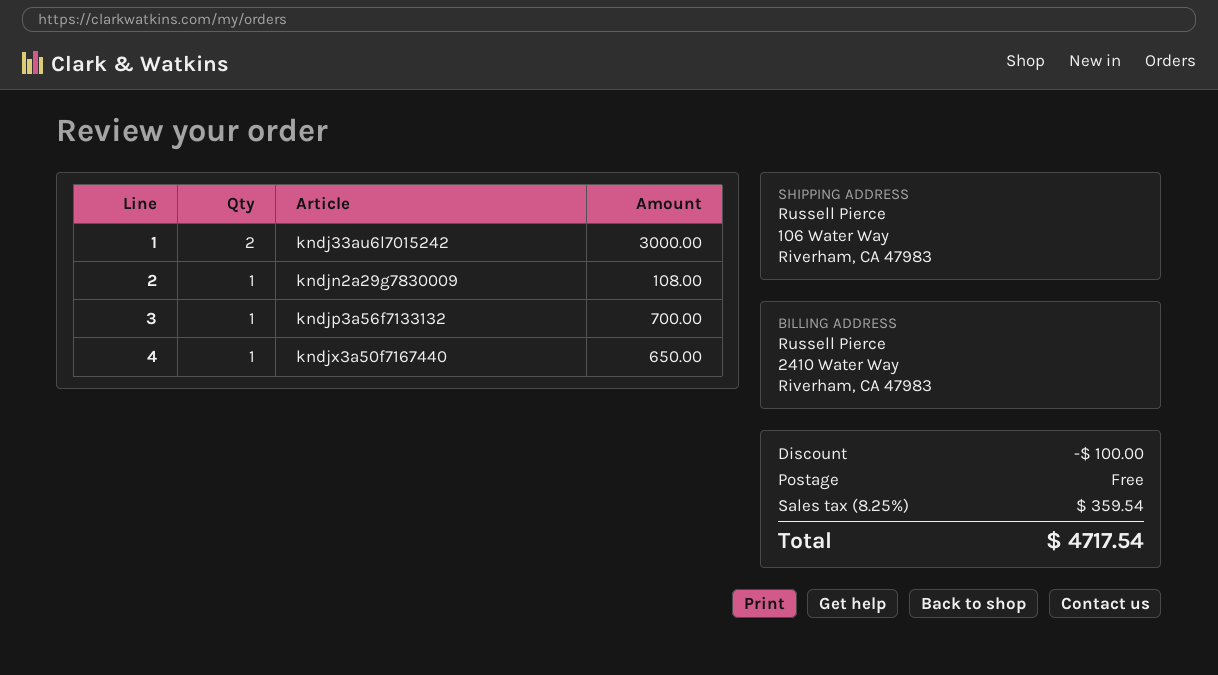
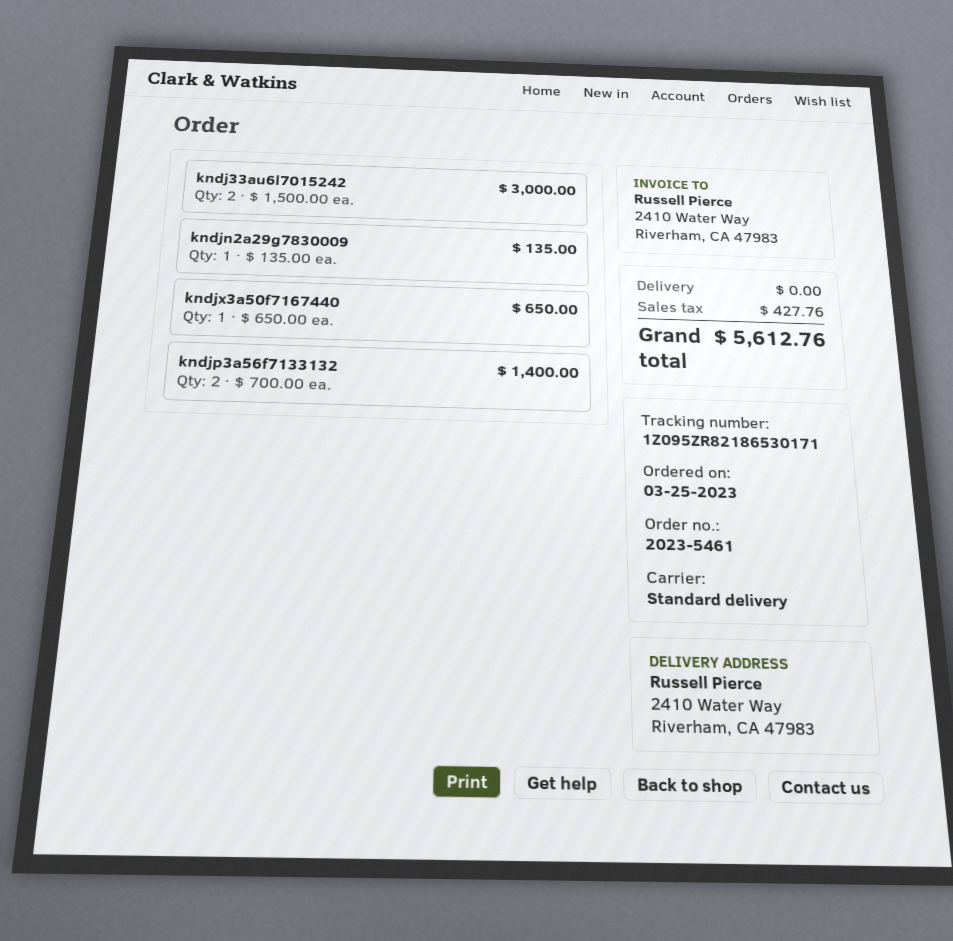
ship to: 106 Water Way, Riverham, CA 47983 -> 2410 Water Way, Riverham, CA 47983
kndjn2a29g7830009: 1 for 108.00 -> 1 for 135.00
kndjp3a56f7133132: 1 for 700.00 -> 2 for 1400.00
discount: 100.00 -> none
tax: 359.54 -> 427.76
total: 4717.54 -> 5612.76

